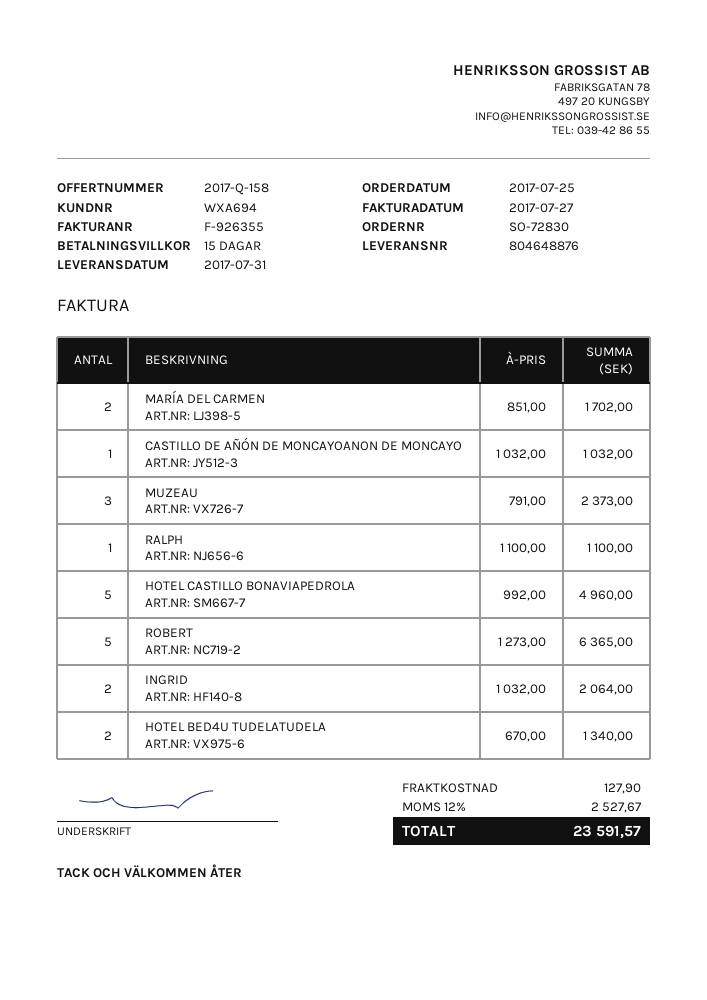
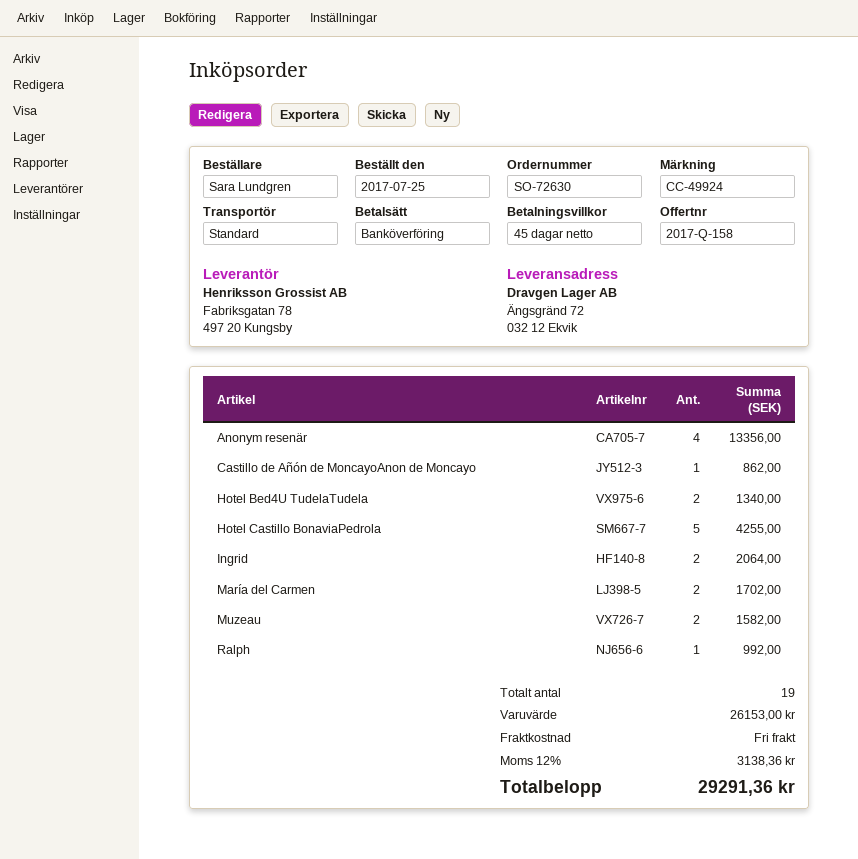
order number: SO-72830 -> SO-72630
payment terms: 15 days -> 45 days
CASTILLO DE AÑÓN DE MONCAYOANON DE MONCAYO: 1 for 1032.00 -> 1 for 862.00
MUZEAU: 3 for 2373.00 -> 2 for 1582.00
RALPH: 1 for 1100.00 -> 1 for 992.00
HOTEL CASTILLO BONAVIAPEDROLA: 5 for 4960.00 -> 5 for 4255.00
ROBERT: 5 for 6365.00 -> none
Anonym resenär: none -> 4 for 13356.00
shipping: 127.90 -> 0.00
tax: 12% = 2527.67 -> 12% = 3138.36
total: 23591.57 -> 29291.36

